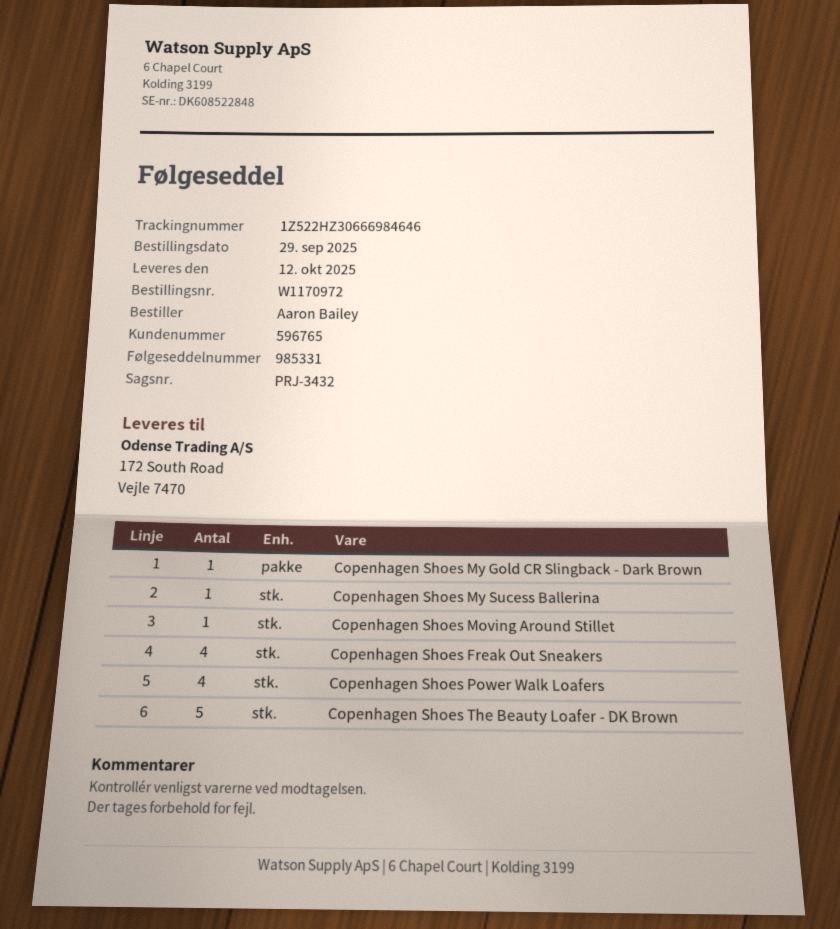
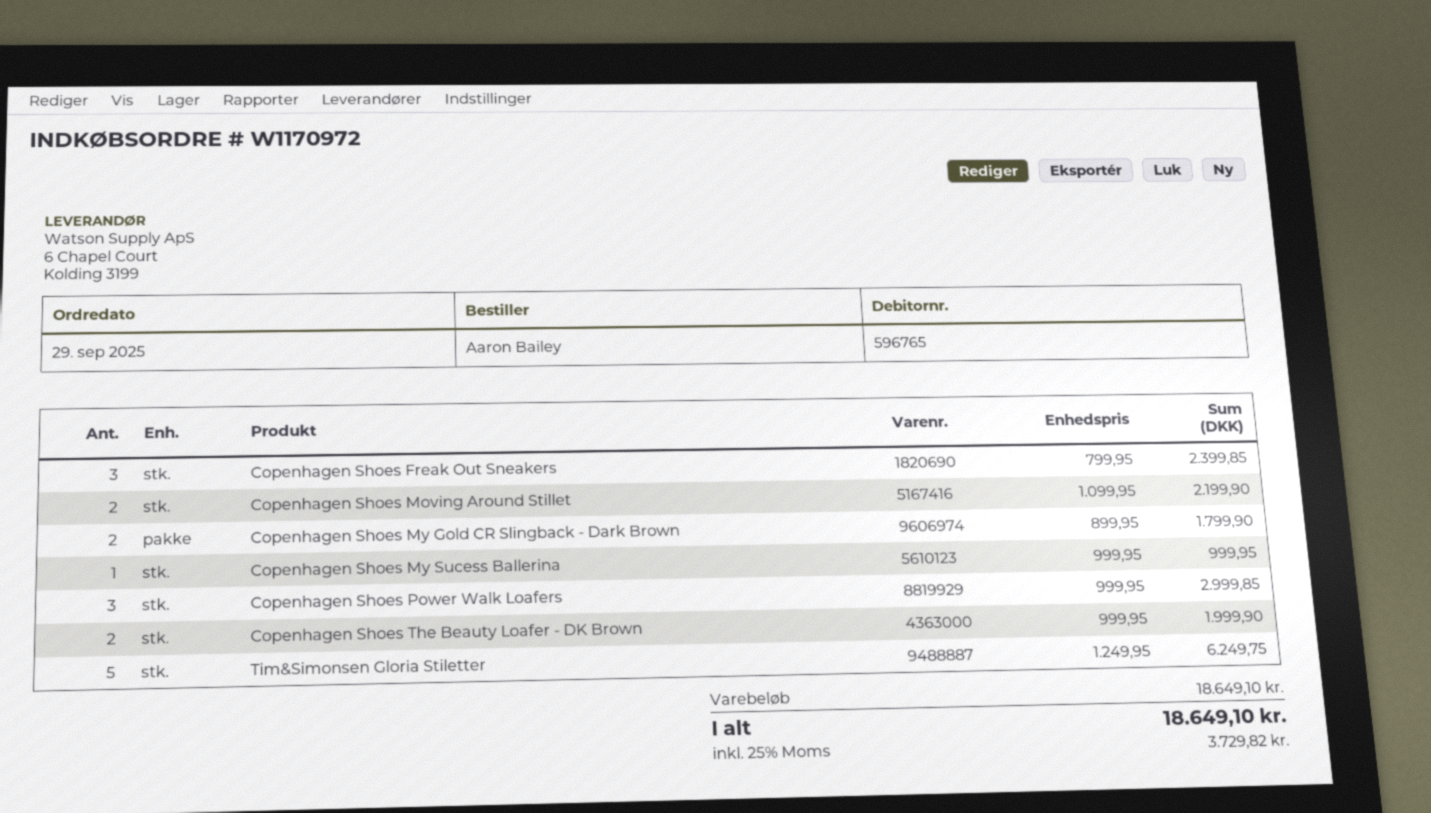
Copenhagen Shoes My Gold CR Slingback - Dark Brown: 1 -> 2
Copenhagen Shoes Moving Around Stillet: 1 -> 2
Copenhagen Shoes Freak Out Sneakers: 4 -> 3
Copenhagen Shoes Power Walk Loafers: 4 -> 3
Copenhagen Shoes The Beauty Loafer - DK Brown: 5 -> 2
Tim&Simonsen Gloria Stiletter: none -> 5

